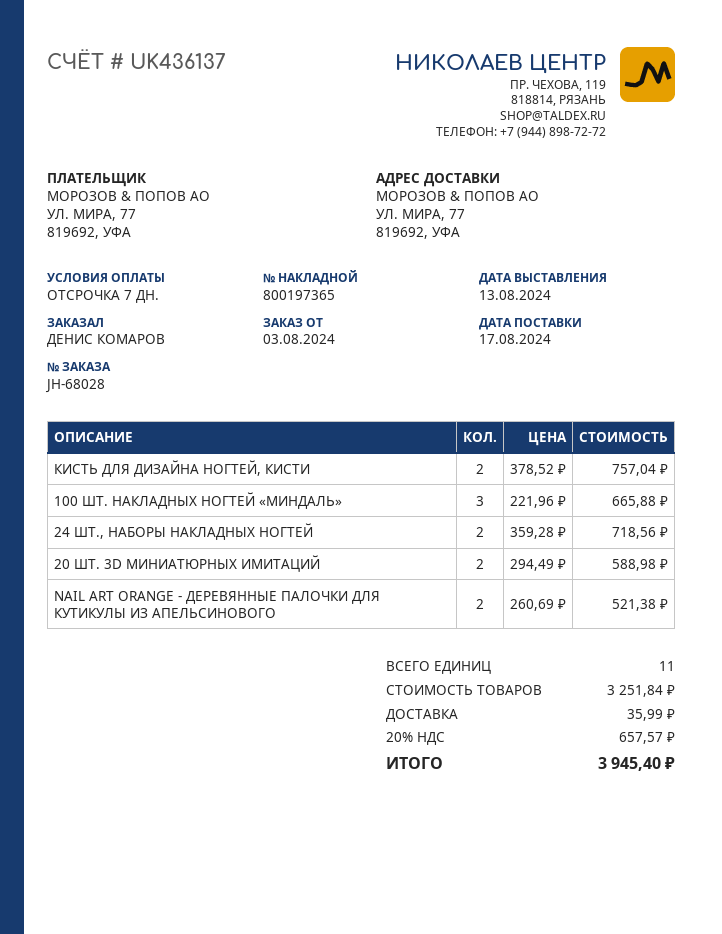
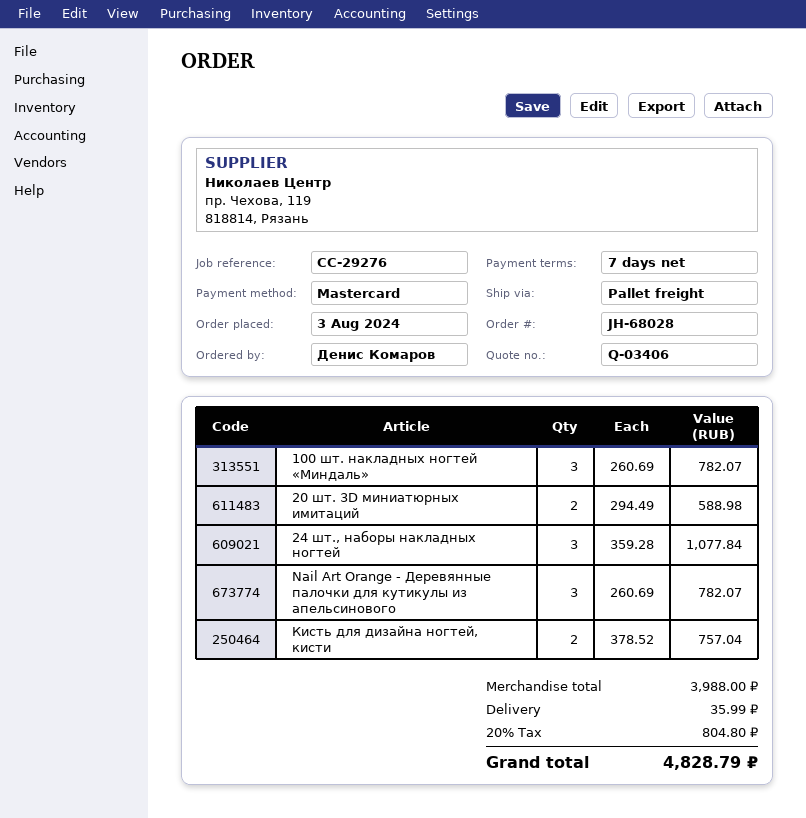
100 ШТ. НАКЛАДНЫХ НОГТЕЙ «МИНДАЛЬ»: 3 x 221.96 = 665.88 -> 3 x 260.69 = 782.07
24 ШТ., НАБОРЫ НАКЛАДНЫХ НОГТЕЙ: 2 x 359.28 = 718.56 -> 3 x 359.28 = 1077.84
NAIL ART ORANGE - ДЕРЕВЯННЫЕ ПАЛОЧКИ ДЛЯ КУТИКУЛЫ ИЗ АПЕЛЬСИНОВОГО: 2 x 260.69 = 521.38 -> 3 x 260.69 = 782.07
subtotal: 3251.84 -> 3988.00
tax: 20% = 657.57 -> 20% = 804.80
total: 3945.40 -> 4828.79

